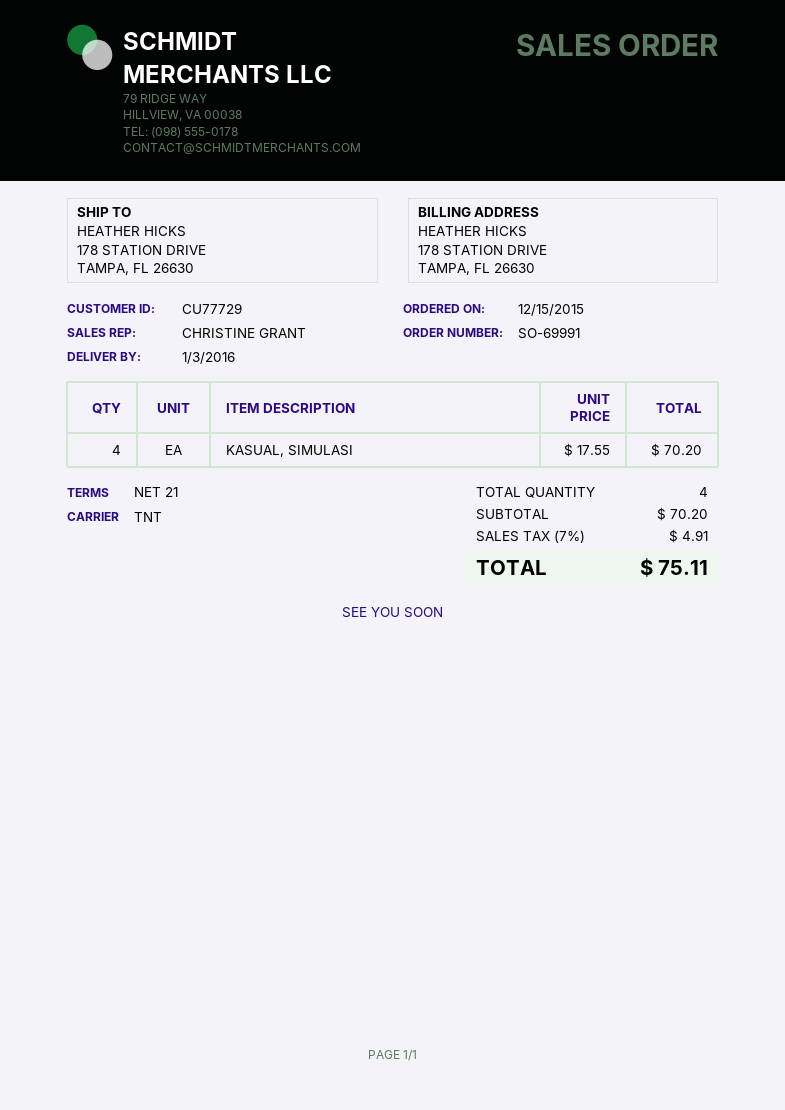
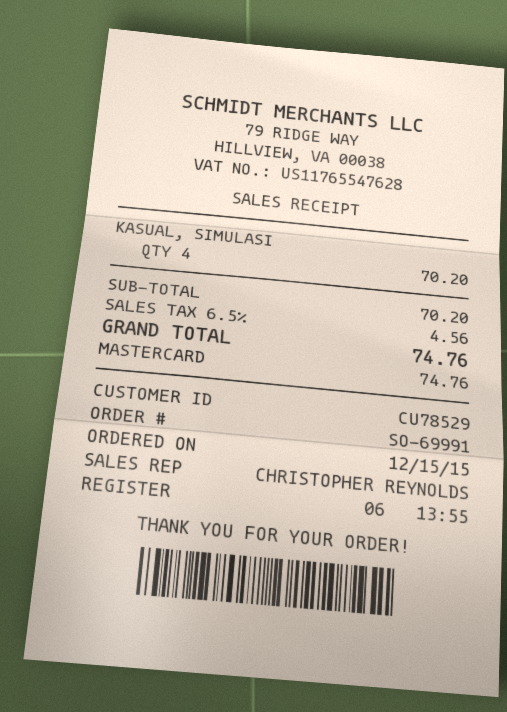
customer number: CU77729 -> CU78529
sales rep: CHRISTINE GRANT -> CHRISTOPHER REYNOLDS
tax: 7% = 4.91 -> 6.5% = 4.56
total: 75.11 -> 74.76

